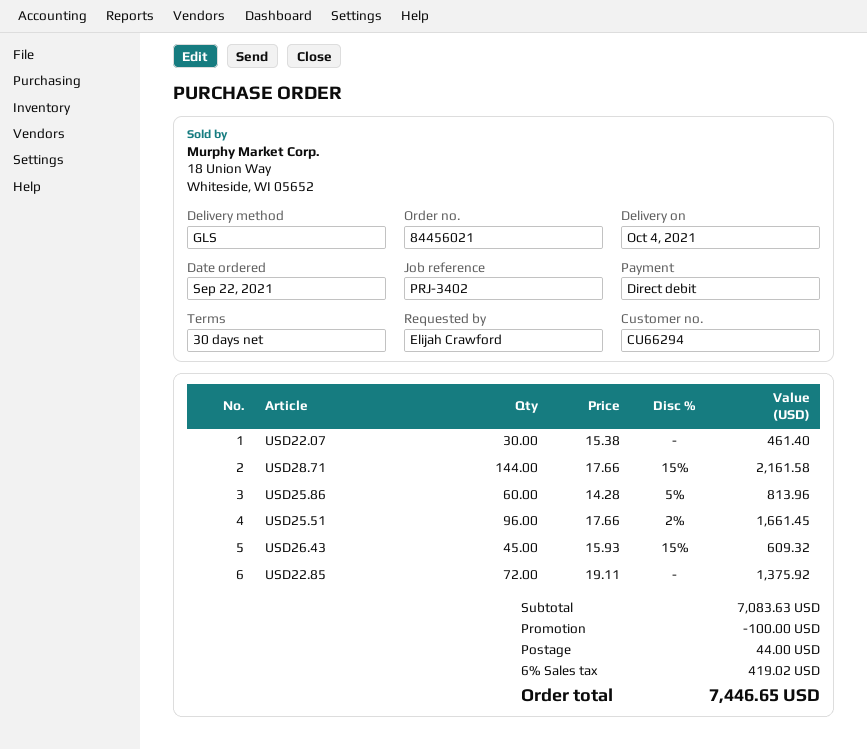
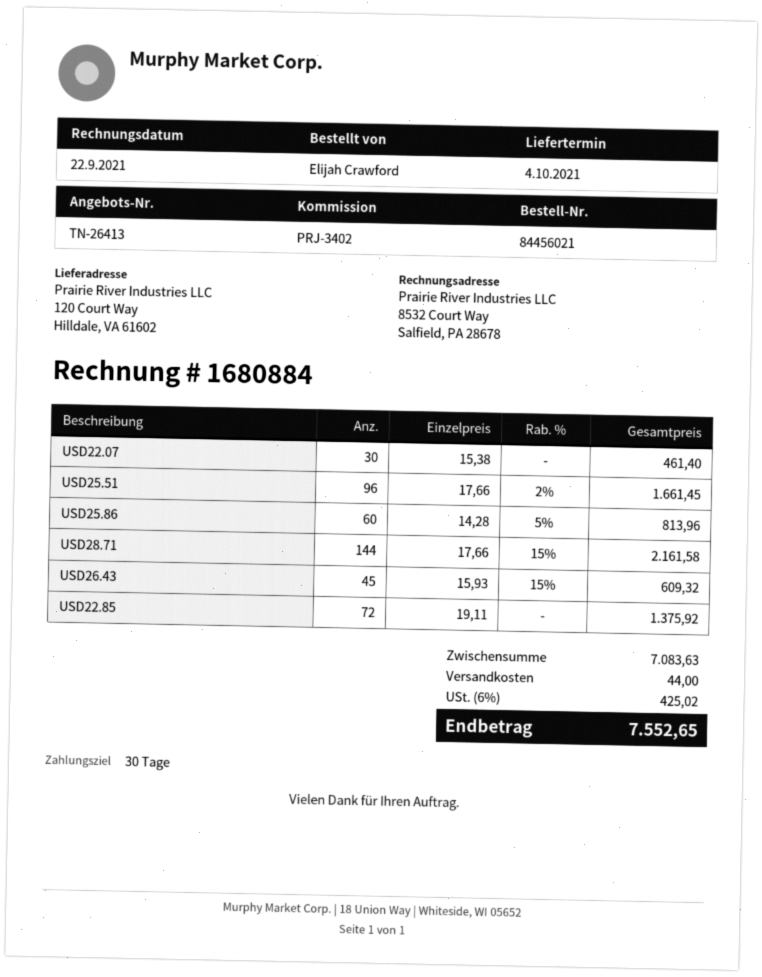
discount: 100.00 -> none
tax: 6% = 419.02 -> 6% = 425.02
total: 7446.65 -> 7552.65

